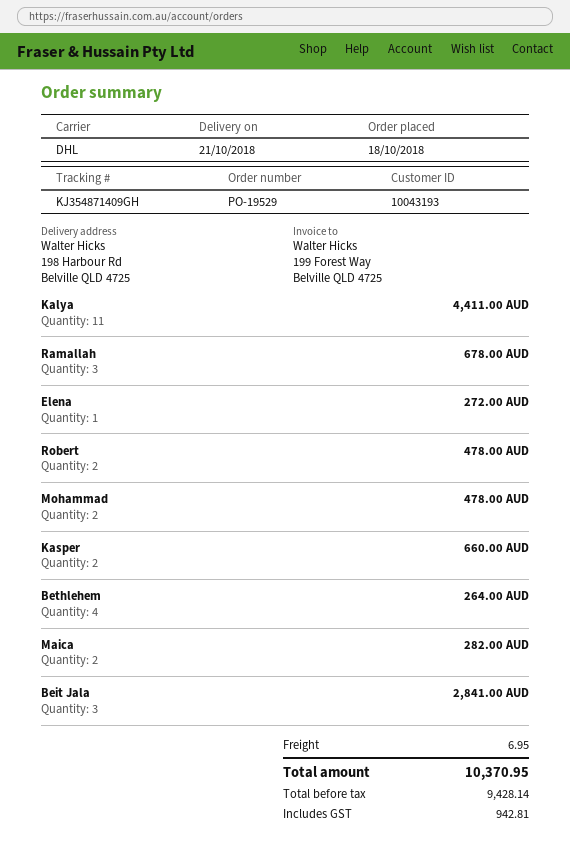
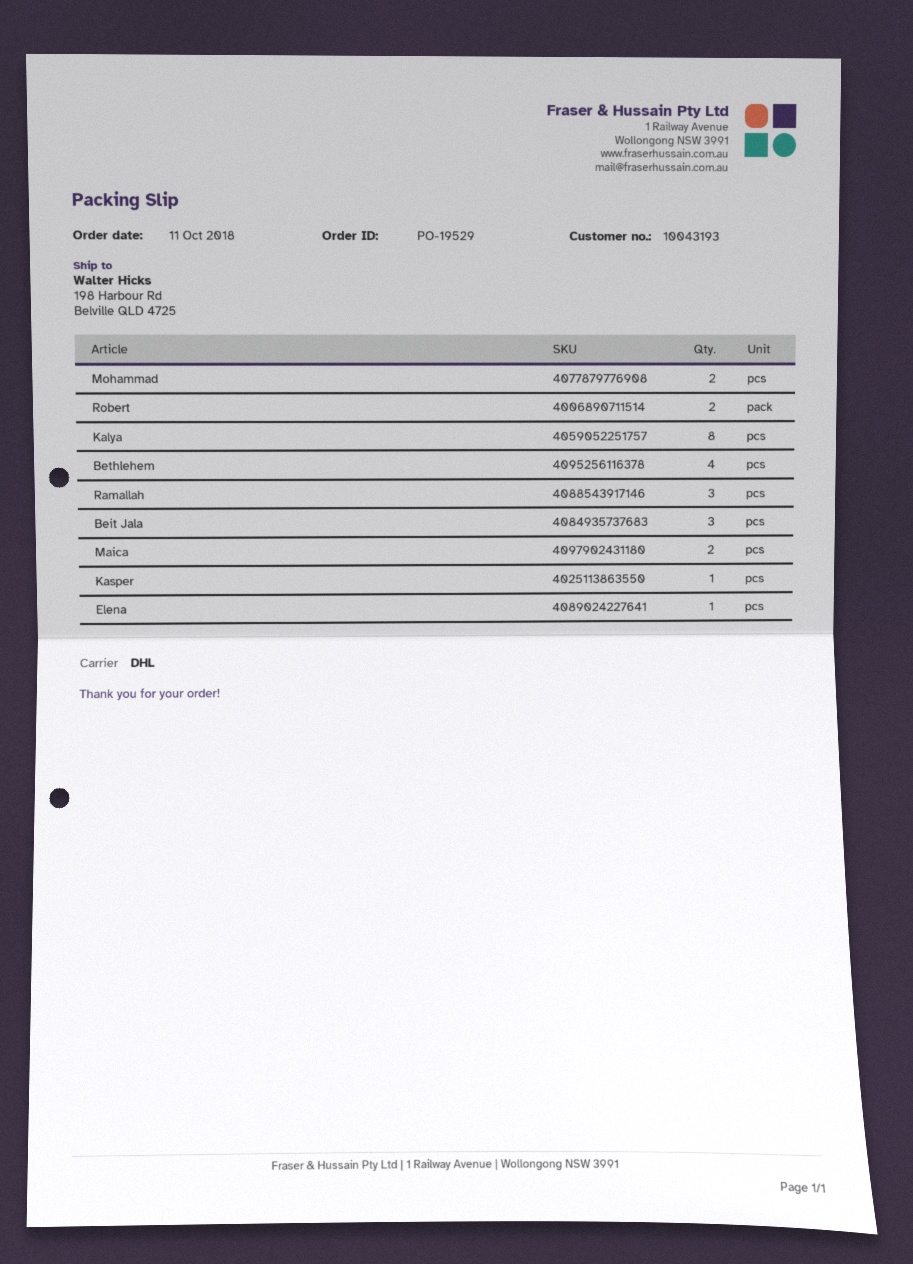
order date: 2018-10-18 -> 2018-10-11
Kalya: 11 -> 8
Kasper: 2 -> 1

